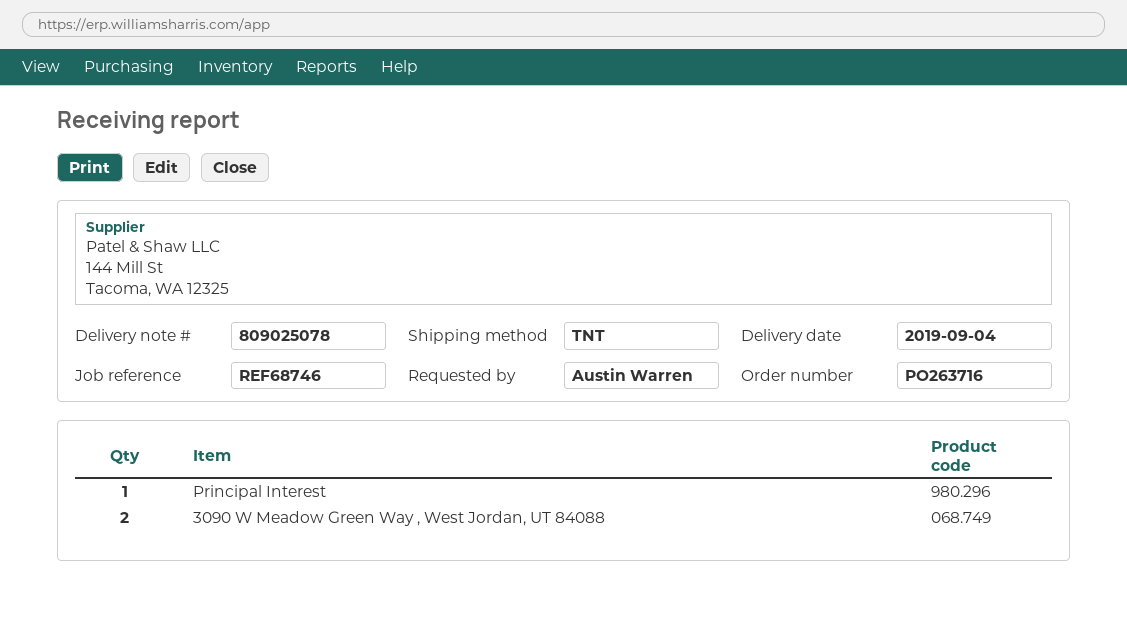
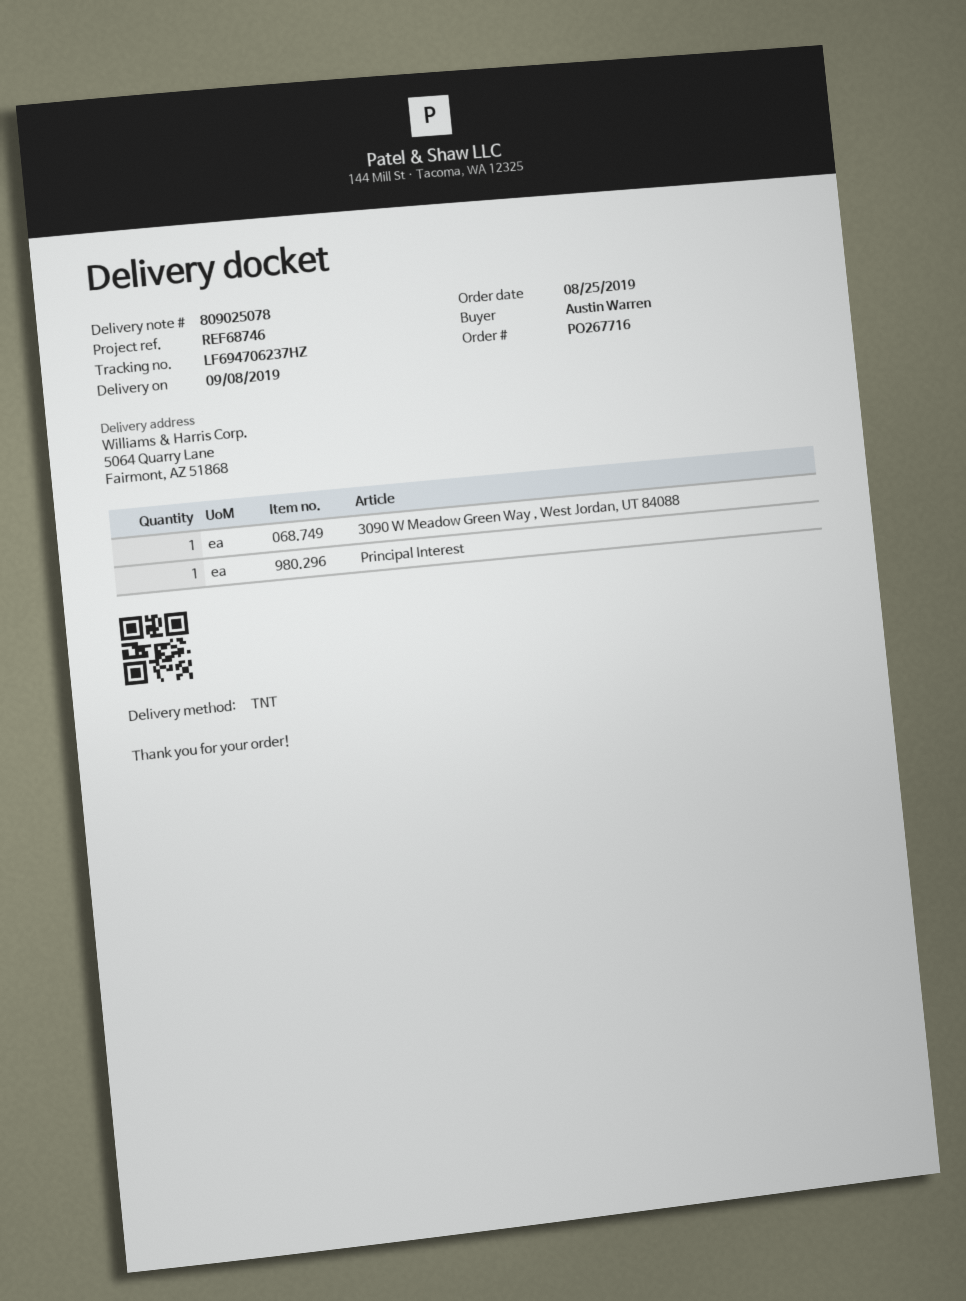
order number: PO263716 -> PO267716
delivery date: 2019-09-04 -> 2019-09-08
3090 W Meadow Green Way , West Jordan, UT 84088: 2 -> 1

